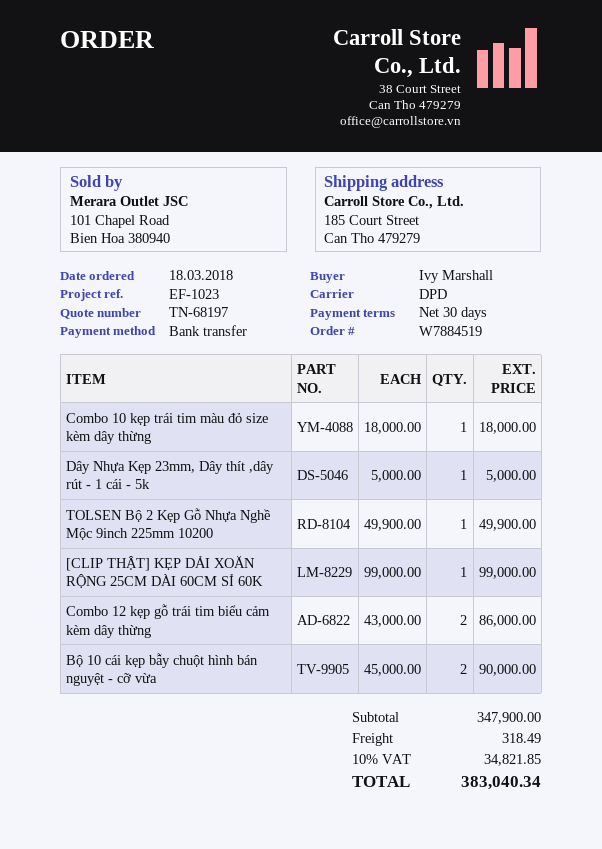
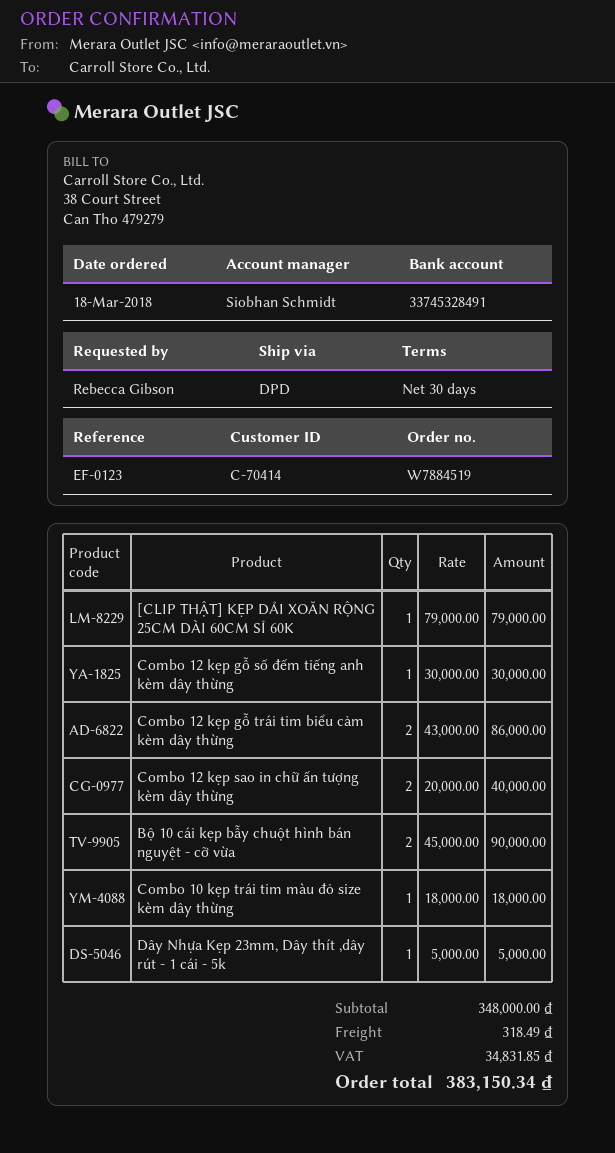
reference: EF-1023 -> EF-0123
ordered by: Ivy Marshall -> Rebecca Gibson
TOLSEN Bộ 2 Kẹp Gỗ Nhựa Nghề Mộc 9inch 225mm 10200: 1 x 49900.00 = 49900.00 -> none
[CLIP THẬT] KẸP DẢI XOĂN RỘNG 25CM DÀI 60CM SỈ 60K: 1 x 99000.00 = 99000.00 -> 1 x 79000.00 = 79000.00
Combo 12 kẹp gỗ số đếm tiếng anh kèm dây thừng: none -> 1 x 30000.00 = 30000.00
Combo 12 kẹp sao in chữ ấn tượng kèm dây thừng: none -> 2 x 20000.00 = 40000.00
subtotal: 347900.00 -> 348000.00
tax: 34821.85 -> 34831.85
total: 383040.34 -> 383150.34

